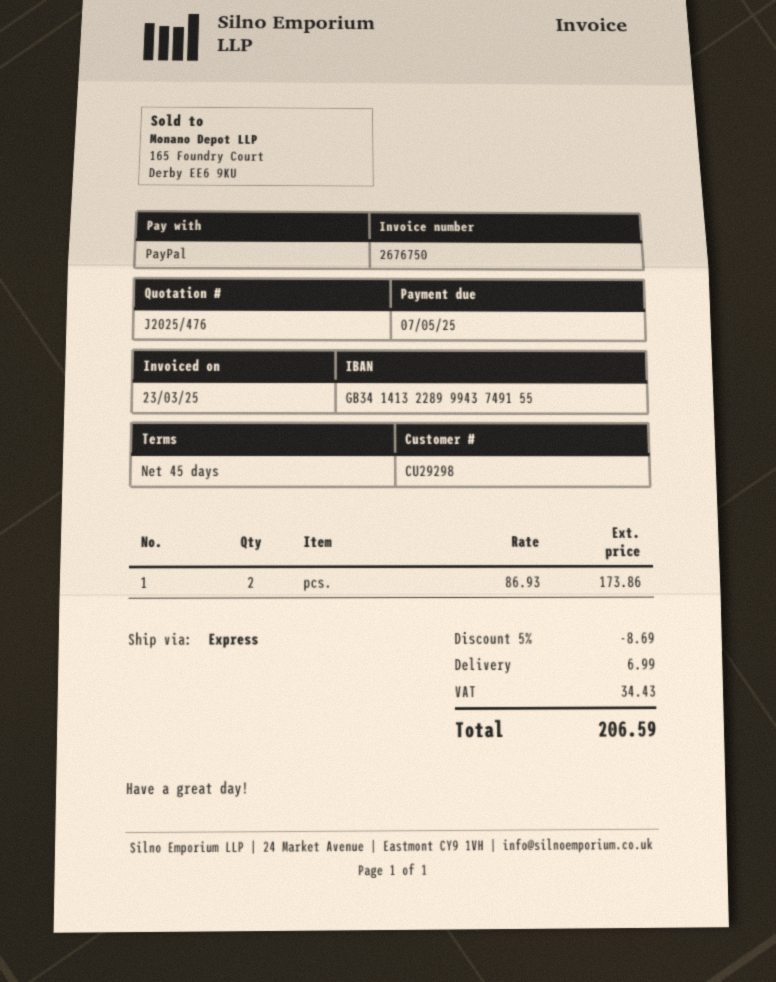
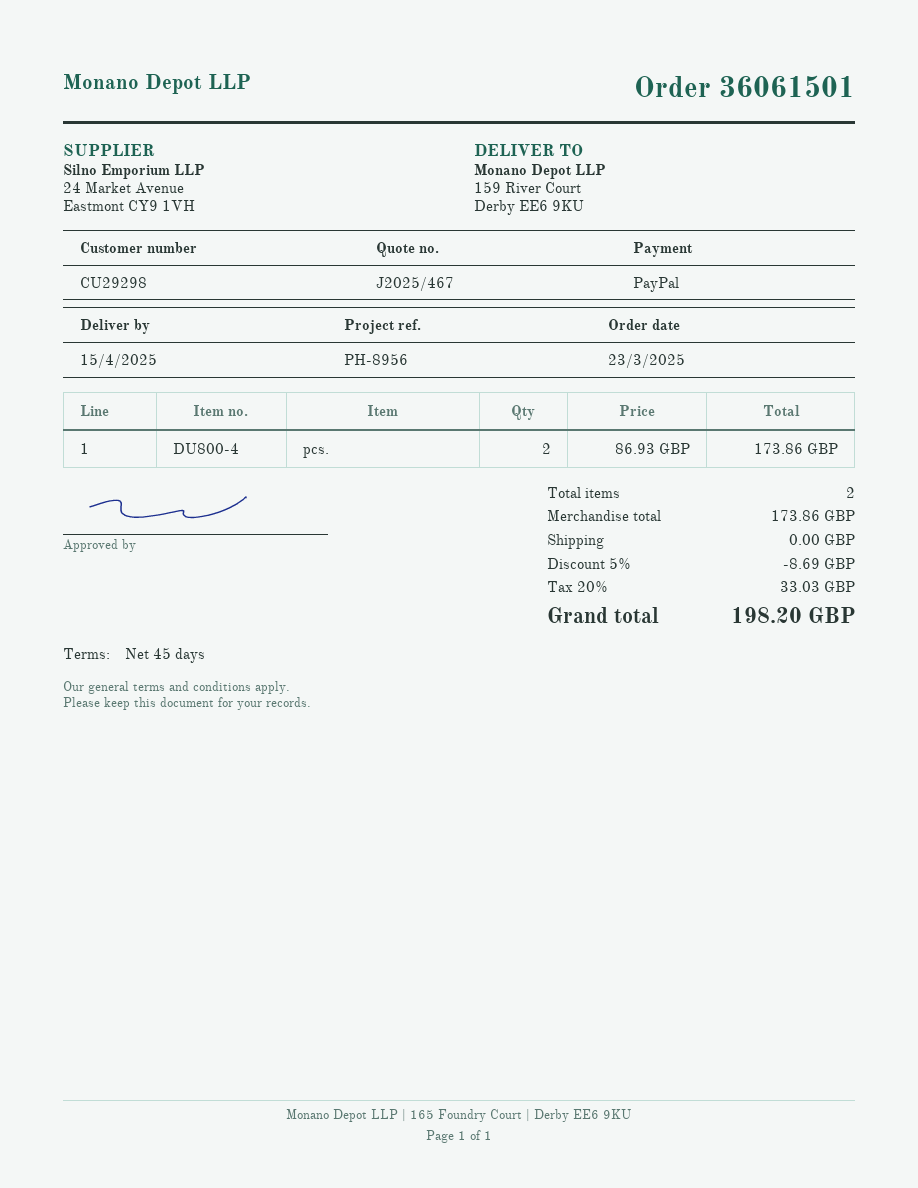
quote number: J2025/476 -> J2025/467
shipping: 6.99 -> 0.00
tax: 34.43 -> 33.03
total: 206.59 -> 198.20

